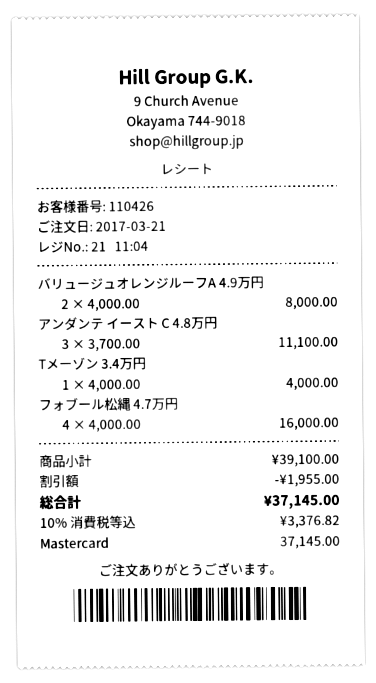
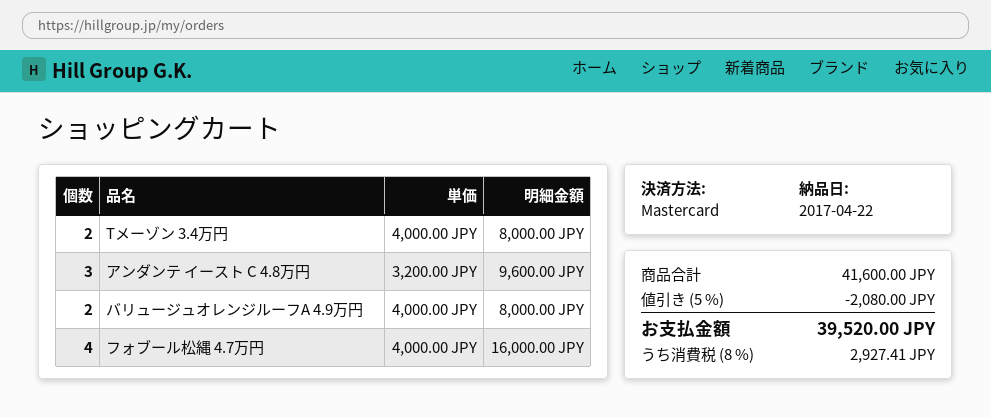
アンダンテ イースト C 4.8万円: 3 x 3700.00 = 11100.00 -> 3 x 3200.00 = 9600.00
Tメーゾン 3.4万円: 1 x 4000.00 = 4000.00 -> 2 x 4000.00 = 8000.00
subtotal: 39100.00 -> 41600.00
discount: 1955.00 -> 2080.00
tax: 10% = 3376.82 -> 8% = 2927.41
total: 37145.00 -> 39520.00

